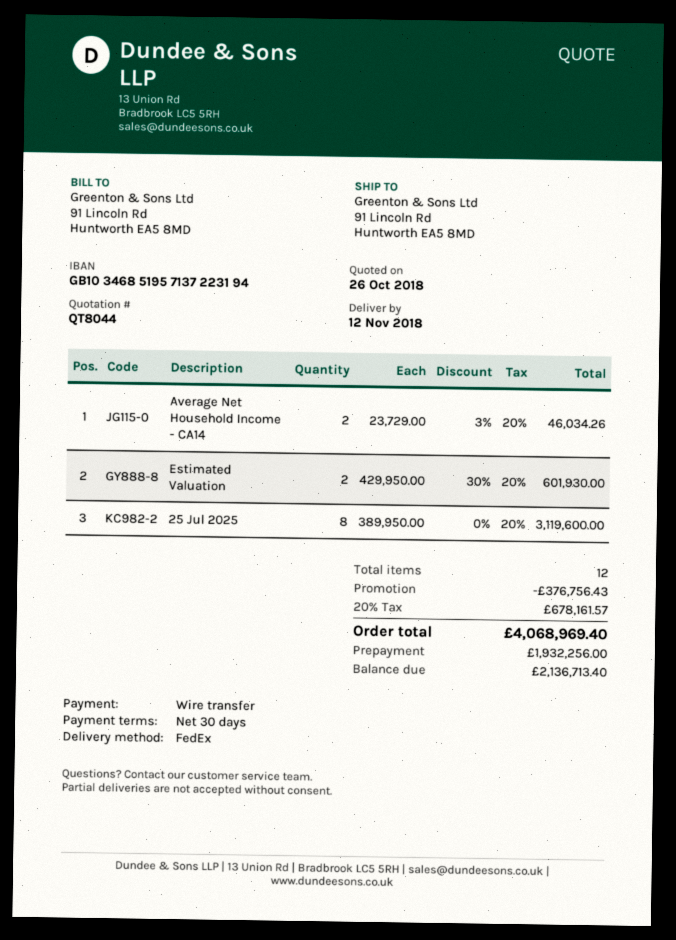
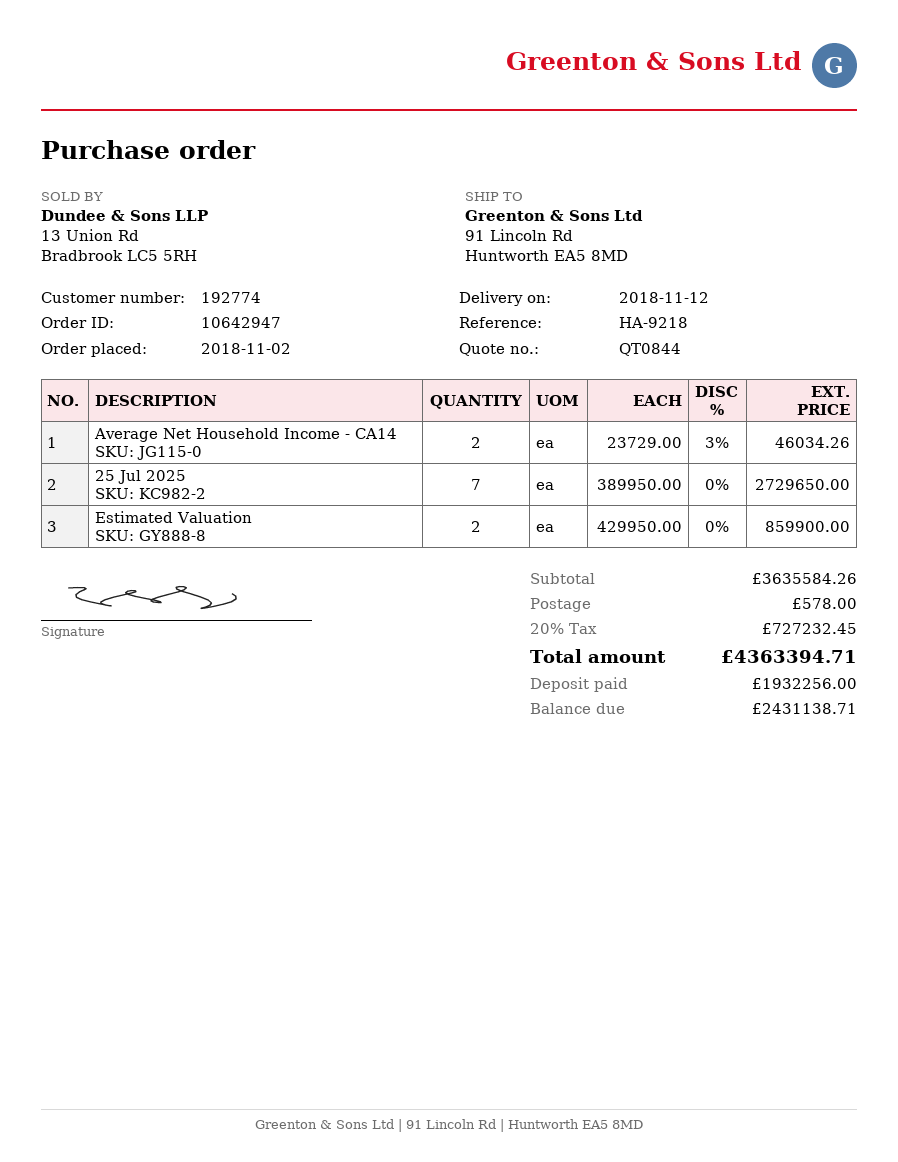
quote number: QT8044 -> QT0844
Estimated Valuation: 2 x 429950.00 - 30% = 601930.00 -> 2 x 429950.00 = 859900.00
25 Jul 2025: 8 x 389950.00 = 3119600.00 -> 7 x 389950.00 = 2729650.00
discount: 376756.43 -> none
shipping: none -> 578.00
tax: 20% = 678161.57 -> 20% = 727232.45
total: 4068969.40 -> 4363394.71
balance: 2136713.40 -> 2431138.71

